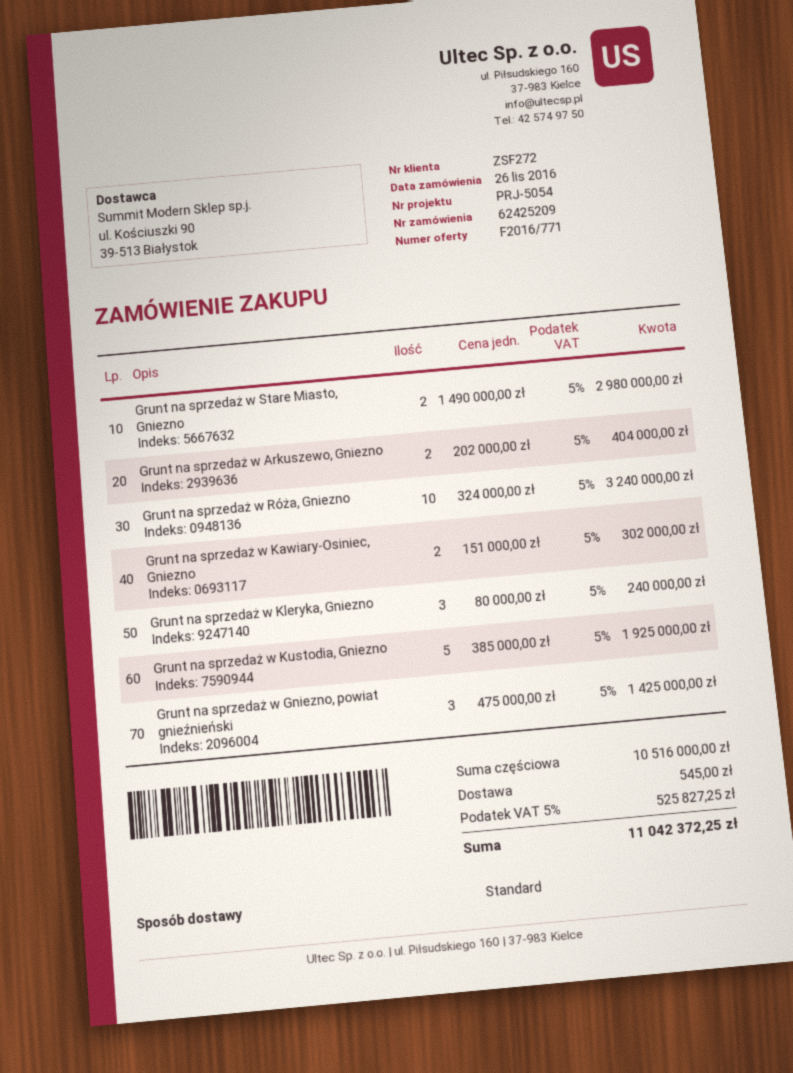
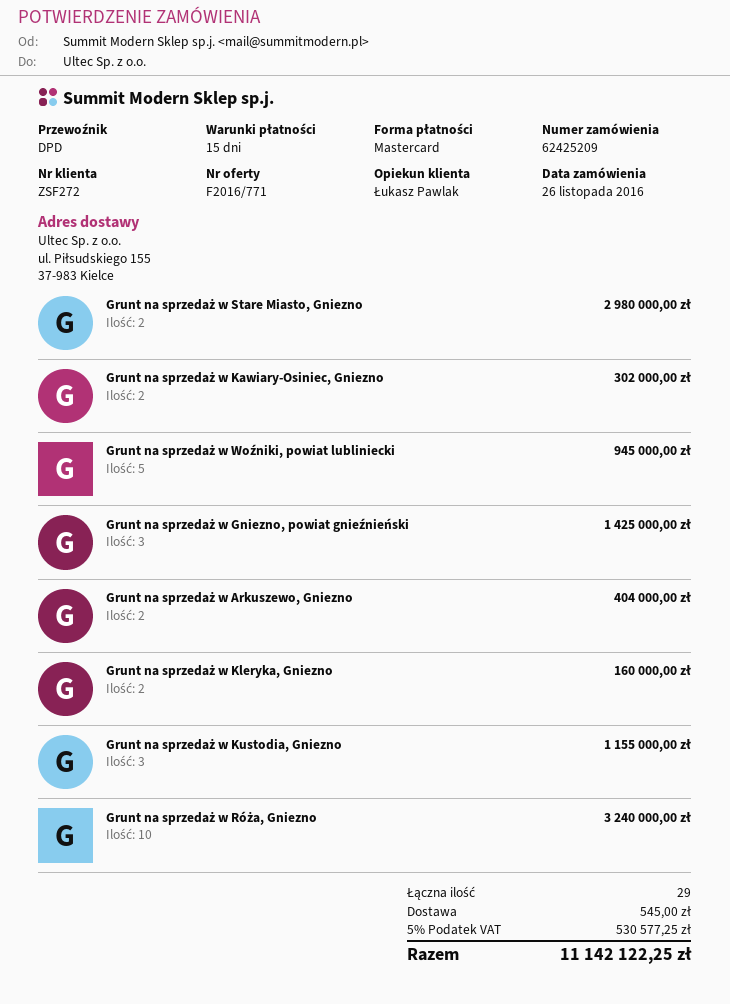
shipping method: standard -> DPD
Grunt na sprzedaż w Kleryka, Gniezno: 3 for 240000.00 -> 2 for 160000.00
Grunt na sprzedaż w Kustodia, Gniezno: 5 for 1925000.00 -> 3 for 1155000.00
Grunt na sprzedaż w Woźniki, powiat lubliniecki: none -> 5 for 945000.00
tax: 5% = 525827.25 -> 5% = 530577.25
total: 11042372.25 -> 11142122.25

